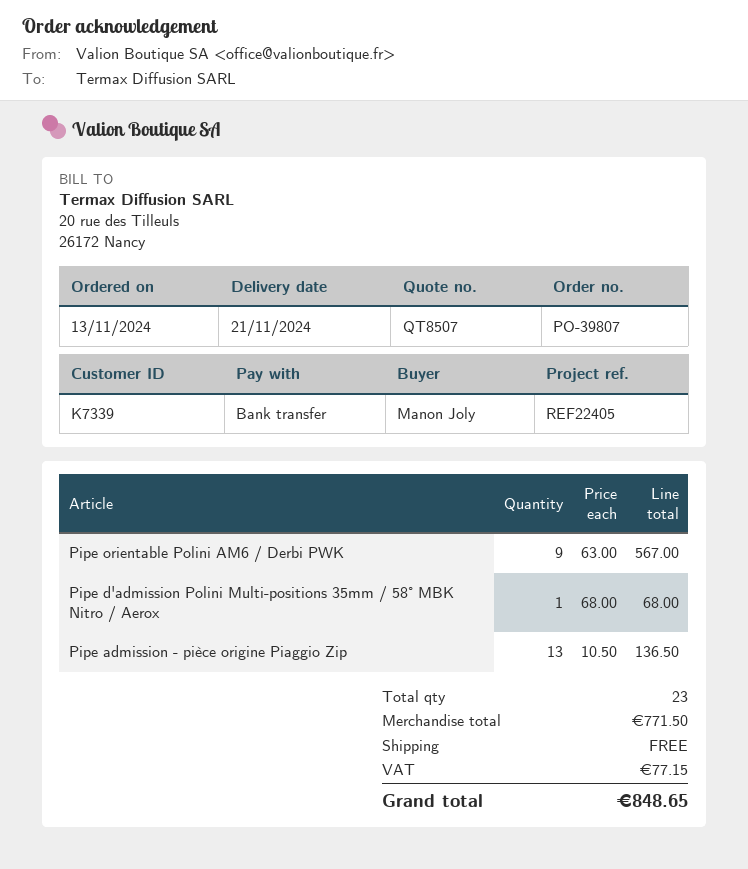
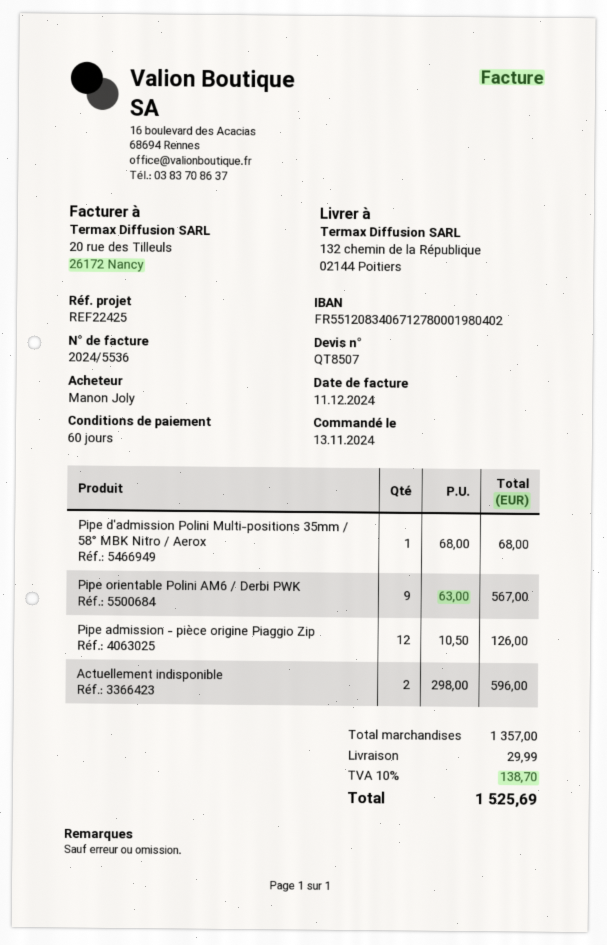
reference: REF22405 -> REF22425
Pipe admission - pièce origine Piaggio Zip: 13 x 10.50 = 136.50 -> 12 x 10.50 = 126.00
Actuellement indisponible: none -> 2 x 298.00 = 596.00
subtotal: 771.50 -> 1357.00
shipping: 0.00 -> 29.99
tax: 77.15 -> 138.70
total: 848.65 -> 1525.69

